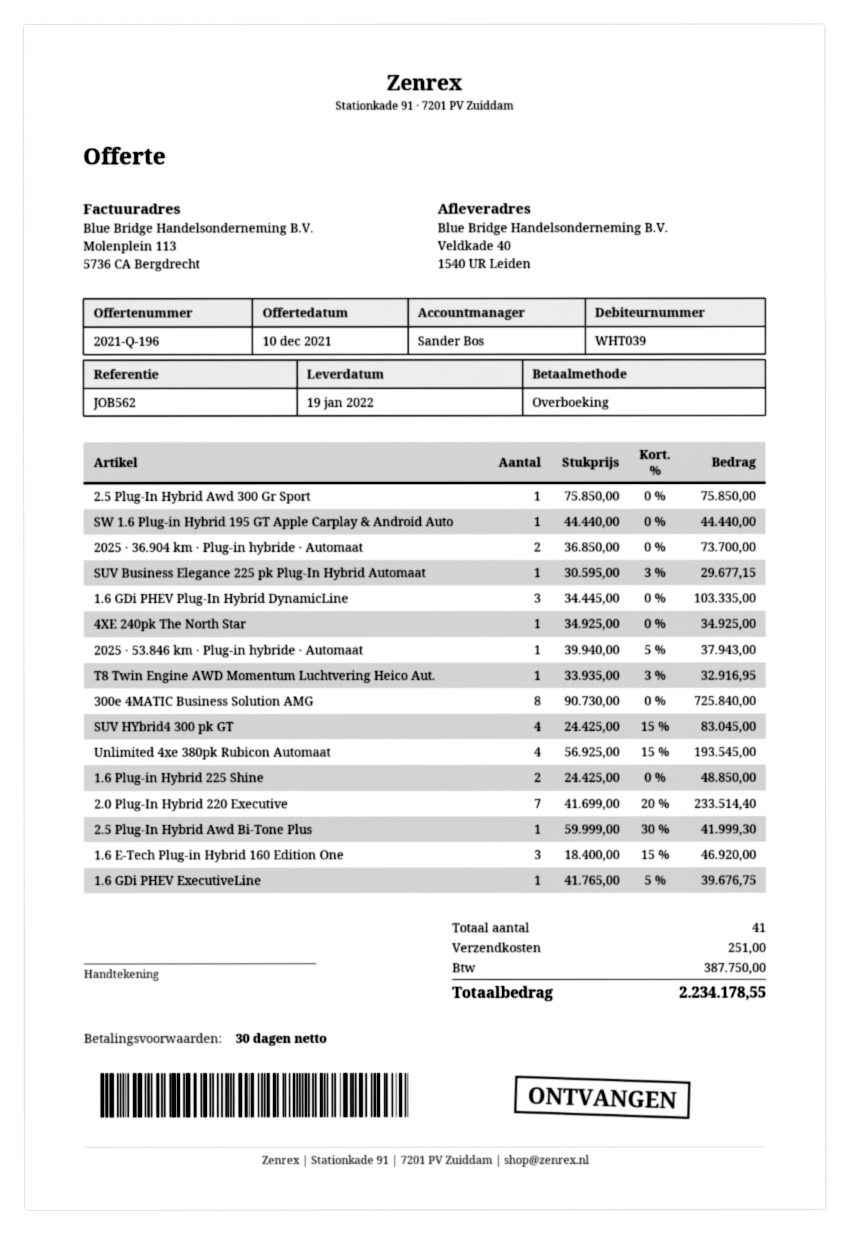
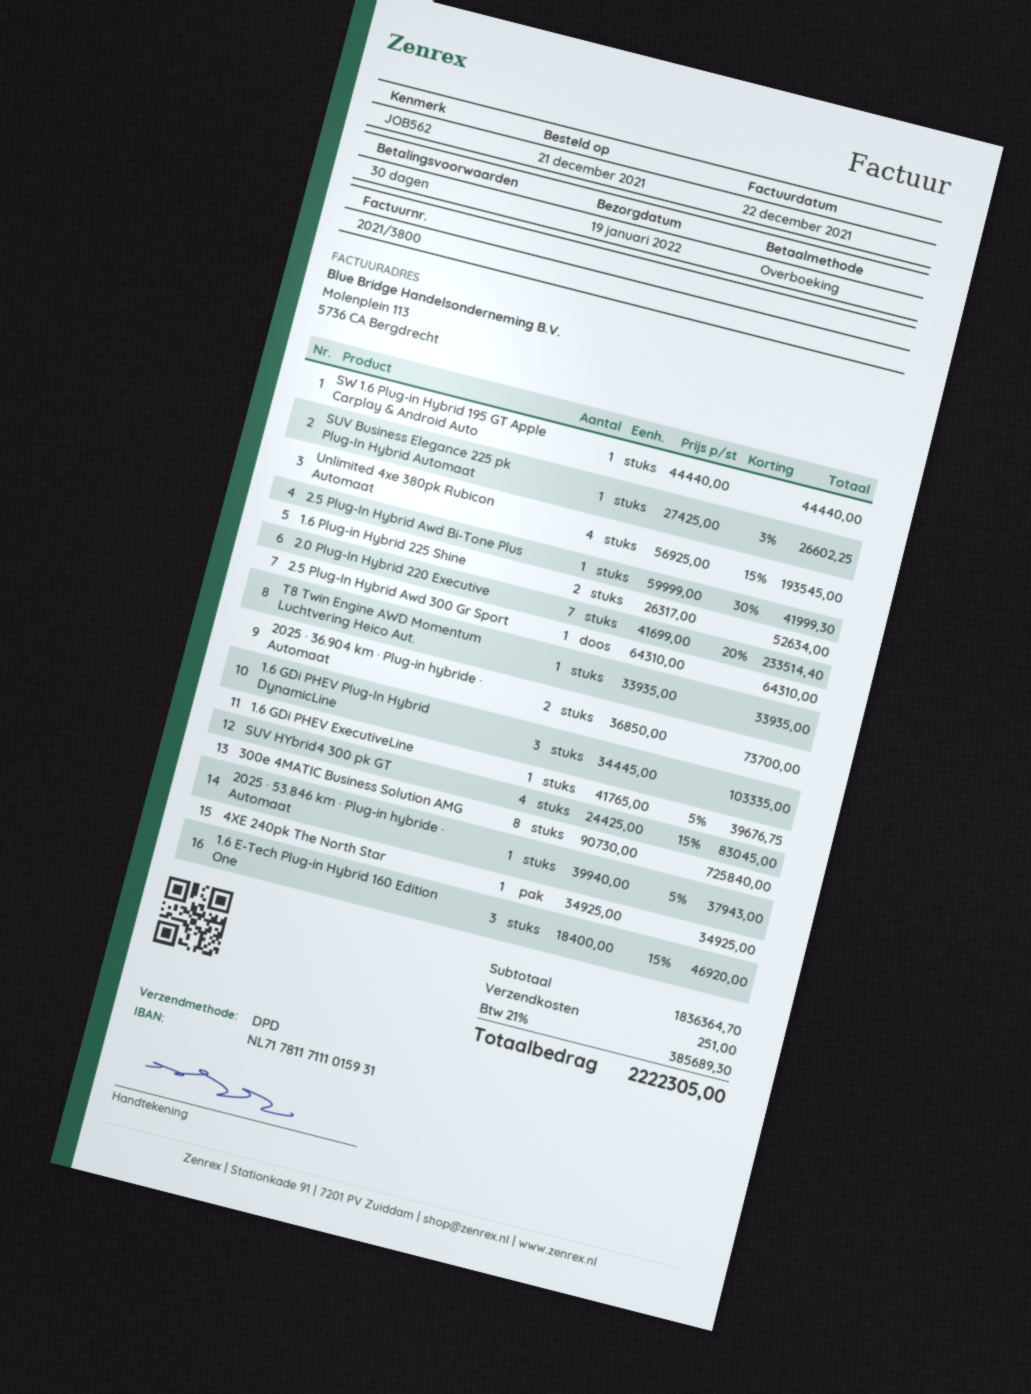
2.5 Plug-In Hybrid Awd 300 Gr Sport: 1 x 75850.00 = 75850.00 -> 1 x 64310.00 = 64310.00
SUV Business Elegance 225 pk Plug-In Hybrid Automaat: 1 x 30595.00 - 3% = 29677.15 -> 1 x 27425.00 - 3% = 26602.25
T8 Twin Engine AWD Momentum Luchtvering Heico Aut.: 1 x 33935.00 - 3% = 32916.95 -> 1 x 33935.00 = 33935.00
1.6 Plug-in Hybrid 225 Shine: 2 x 24425.00 = 48850.00 -> 2 x 26317.00 = 52634.00
tax: 387750.00 -> 385689.30
total: 2234178.55 -> 2222305.00

